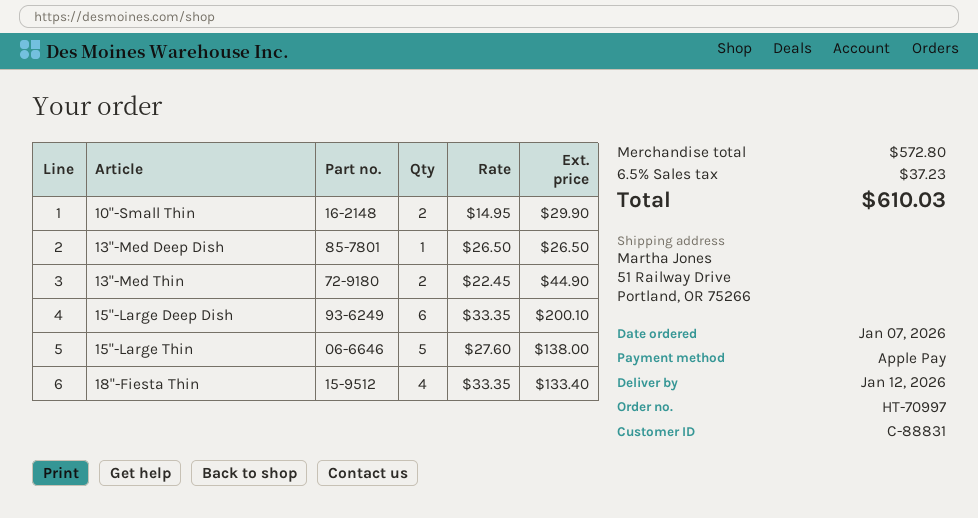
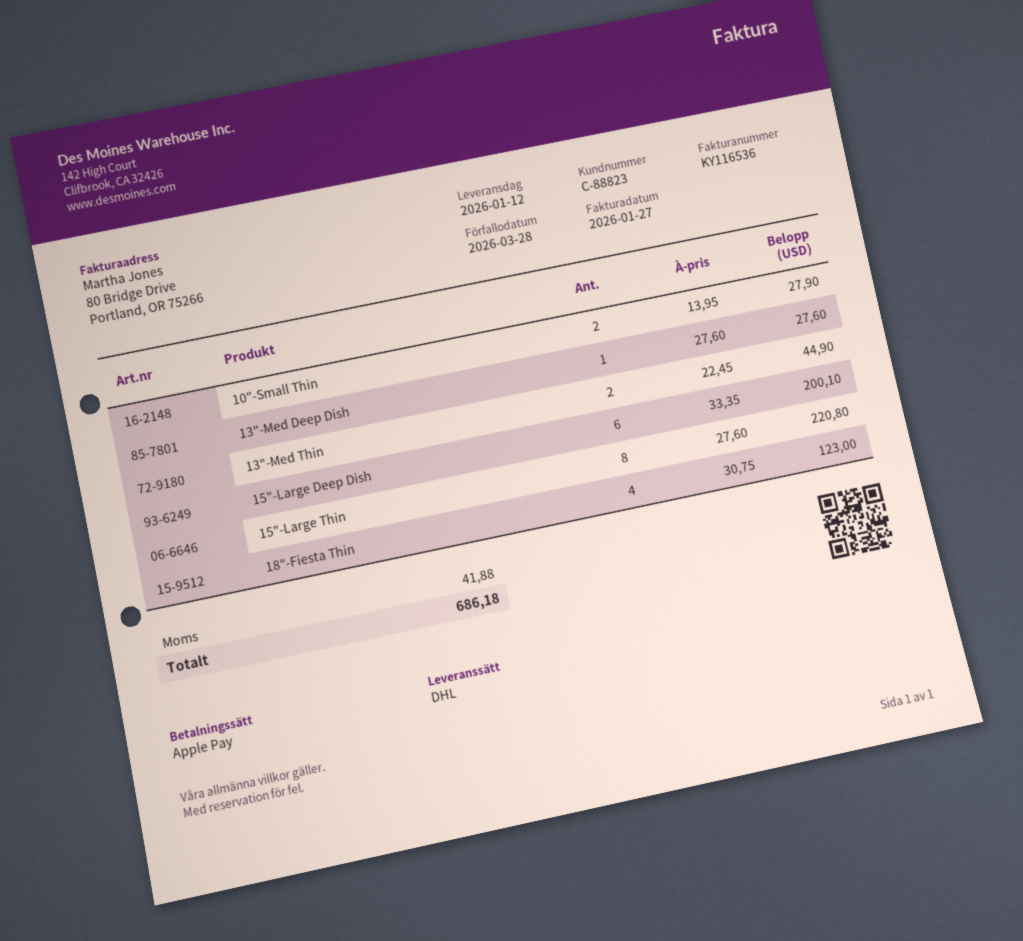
customer number: C-88831 -> C-88823
10"-Small Thin: 2 x 14.95 = 29.90 -> 2 x 13.95 = 27.90
13"-Med Deep Dish: 1 x 26.50 = 26.50 -> 1 x 27.60 = 27.60
15"-Large Thin: 5 x 27.60 = 138.00 -> 8 x 27.60 = 220.80
18"-Fiesta Thin: 4 x 33.35 = 133.40 -> 4 x 30.75 = 123.00
tax: 37.23 -> 41.88
total: 610.03 -> 686.18

